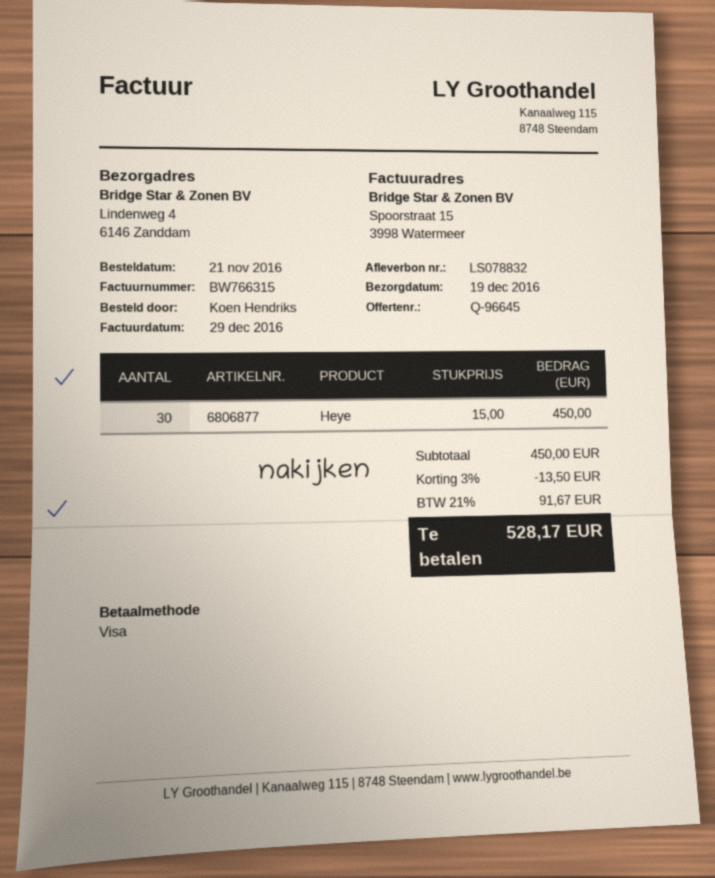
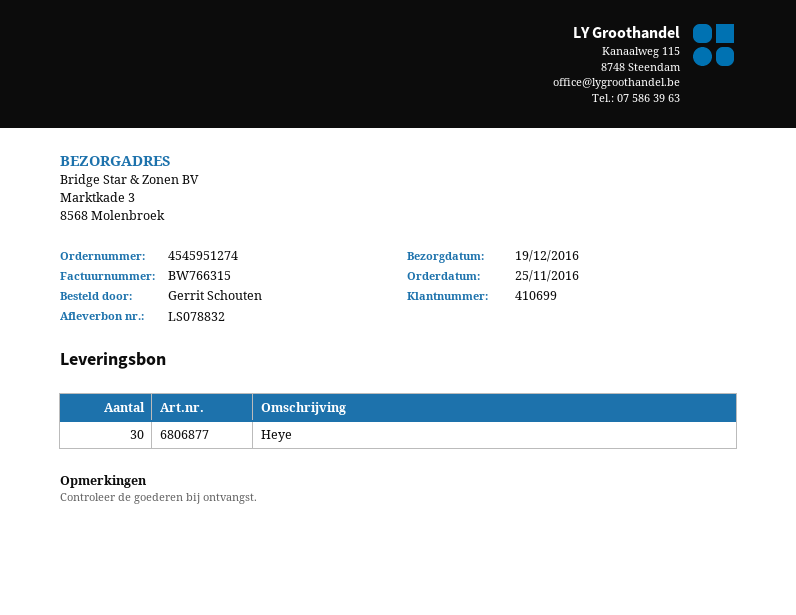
order date: 2016-11-21 -> 2016-11-25
ordered by: Koen Hendriks -> Gerrit Schouten
ship to: Lindenweg 4, 6146 Zanddam -> Marktkade 3, 8568 Molenbroek

